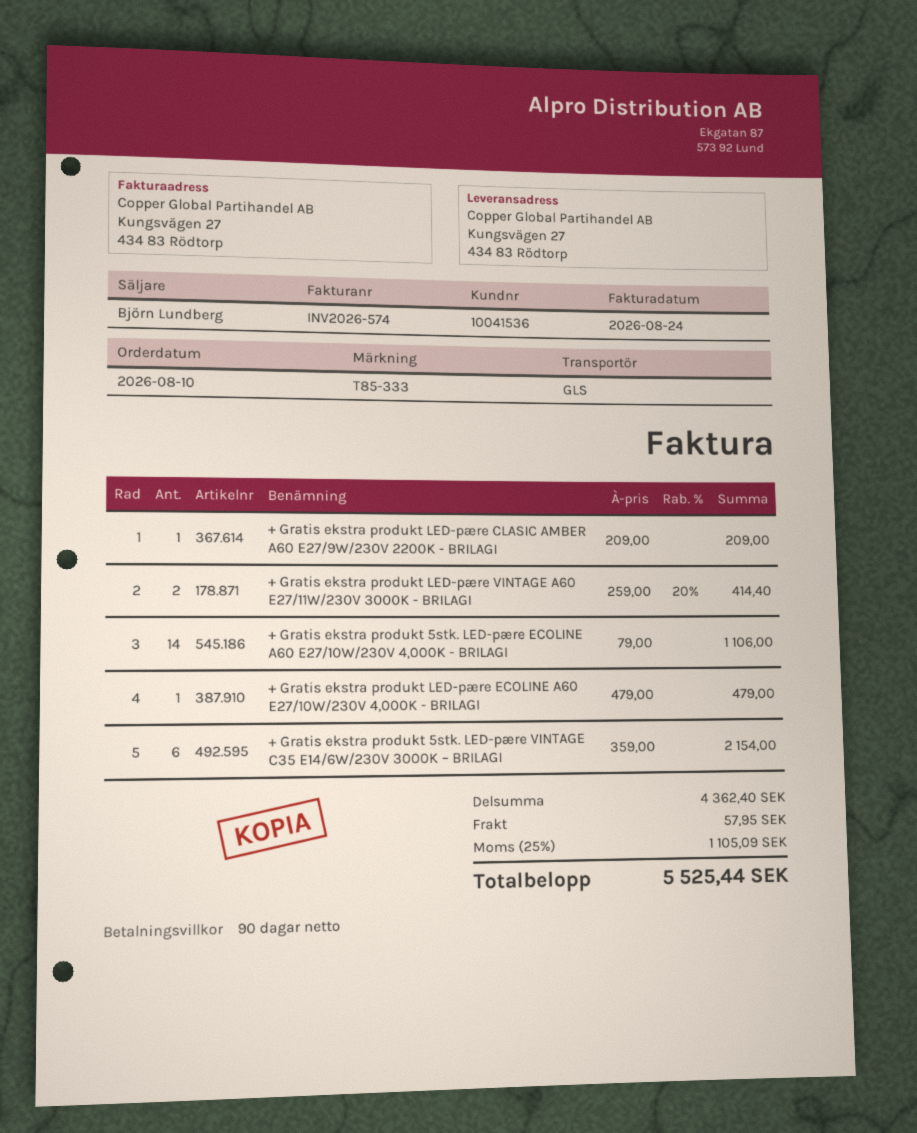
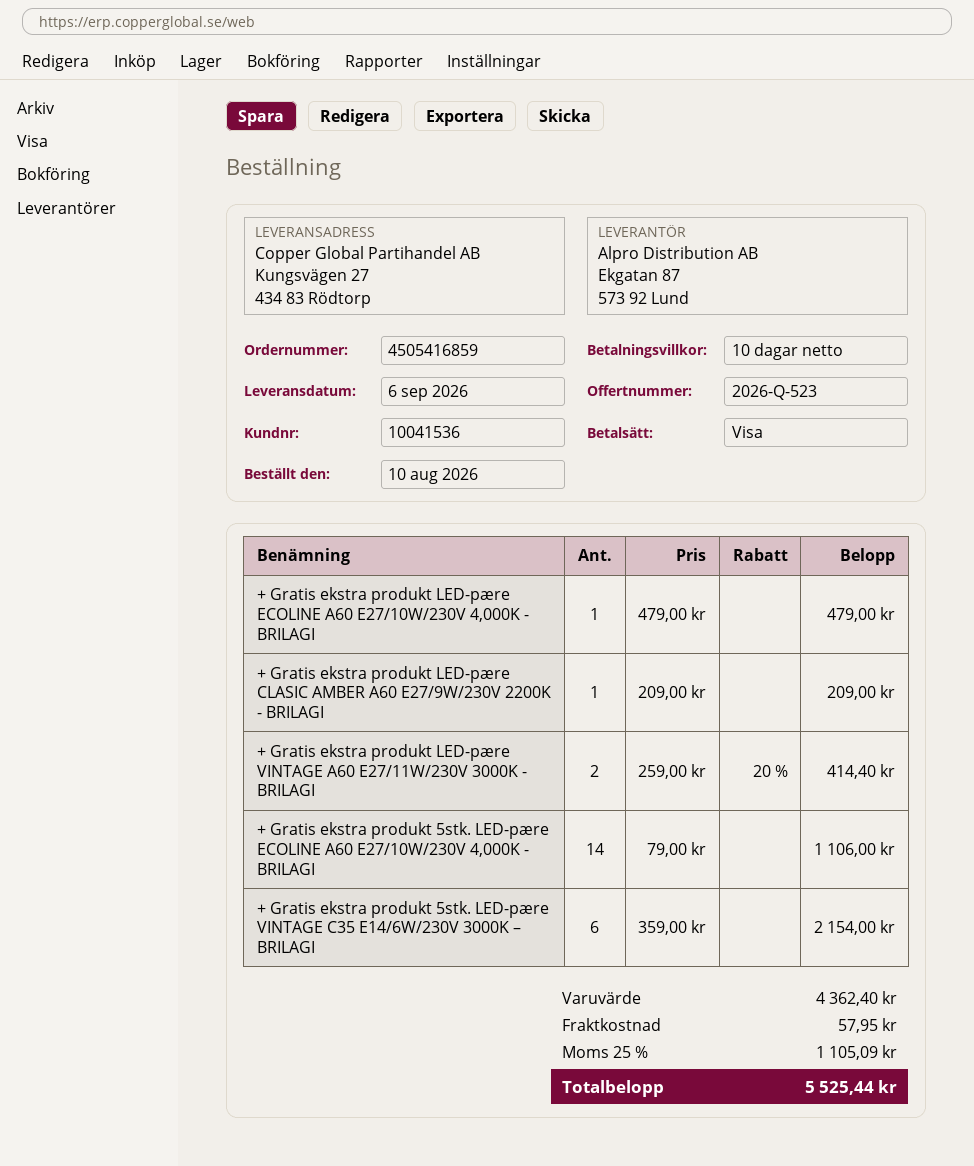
payment terms: 90 days -> 10 days

